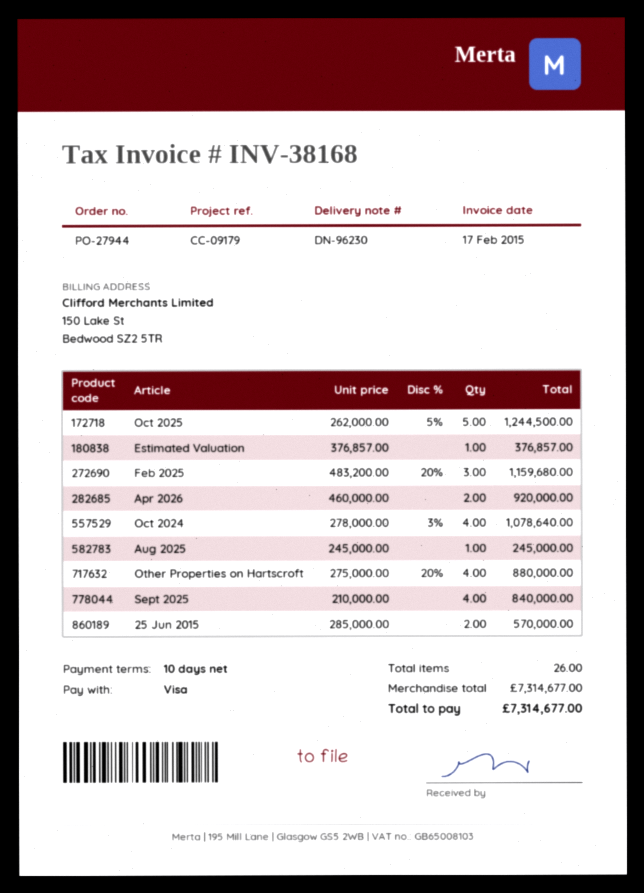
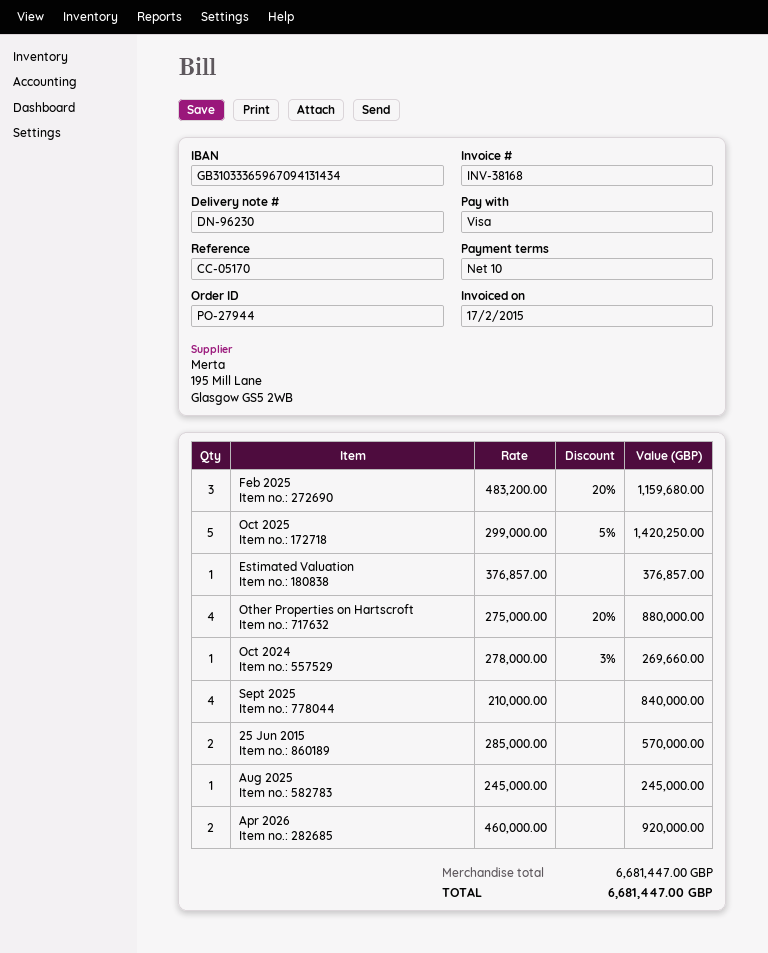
reference: CC-09179 -> CC-05170
Oct 2025: 5 x 262000.00 - 5% = 1244500.00 -> 5 x 299000.00 - 5% = 1420250.00
Oct 2024: 4 x 278000.00 - 3% = 1078640.00 -> 1 x 278000.00 - 3% = 269660.00
subtotal: 7314677.00 -> 6681447.00
total: 7314677.00 -> 6681447.00

